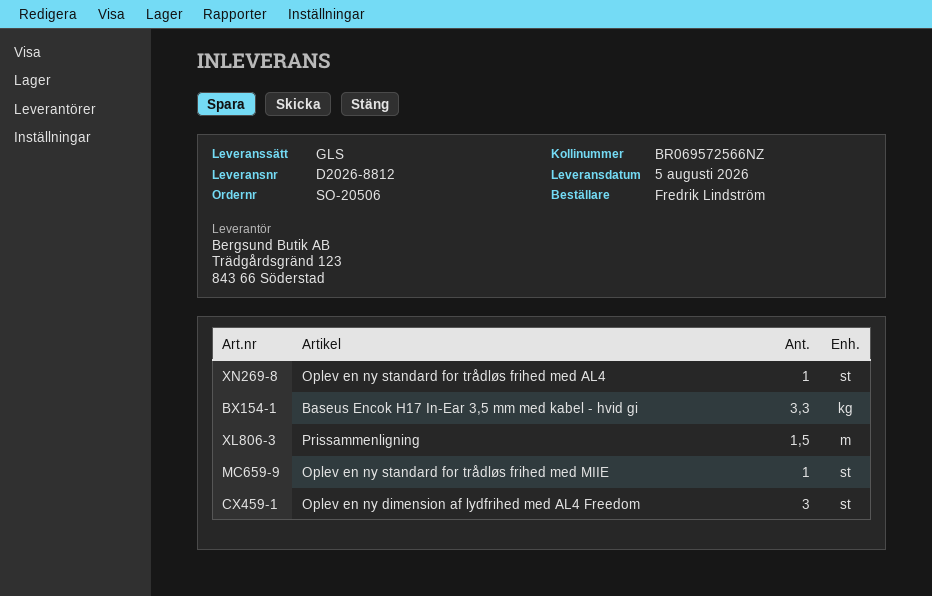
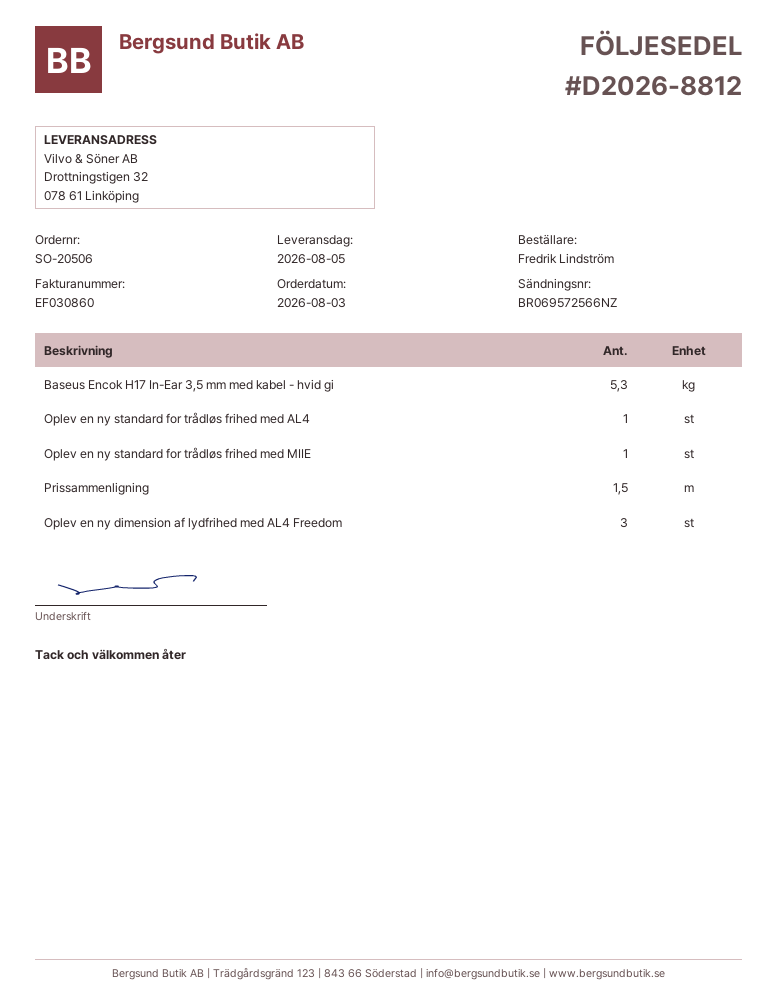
Baseus Encok H17 In-Ear 3,5 mm med kabel - hvid gi: 3.3 -> 5.3

